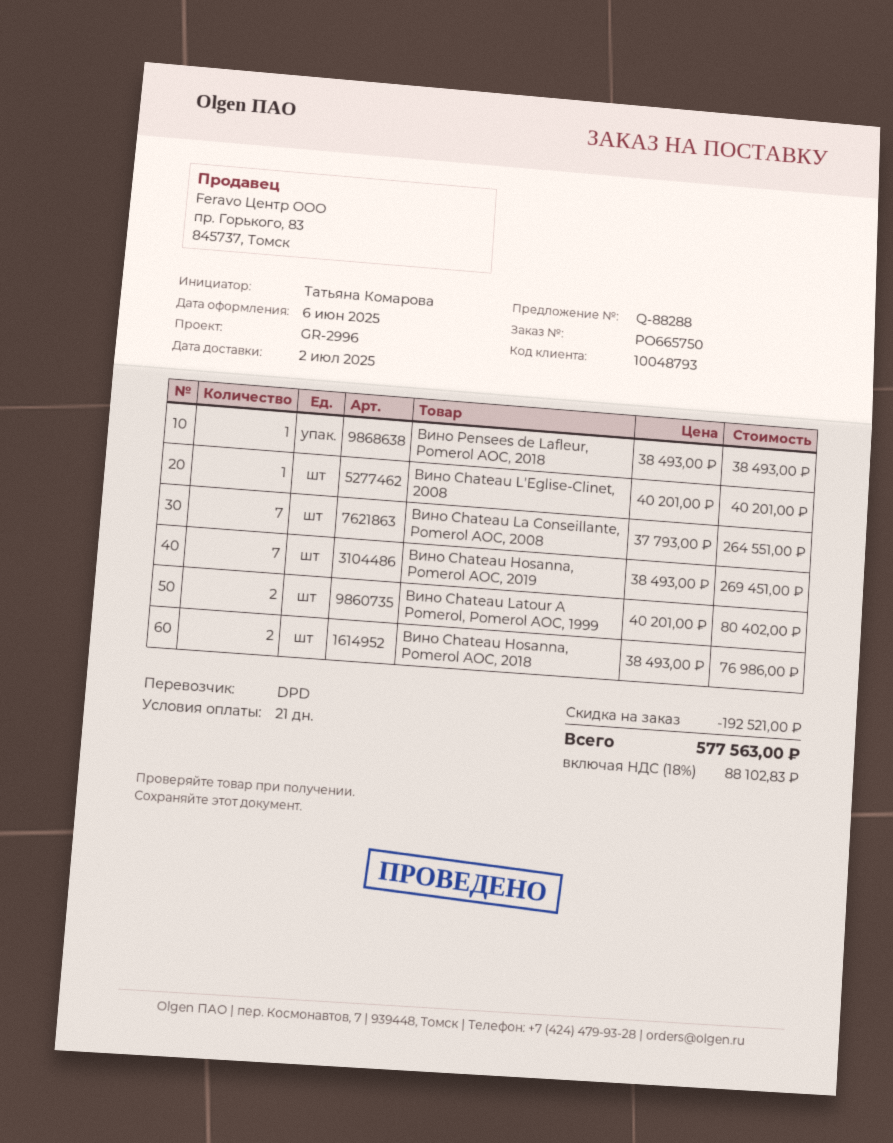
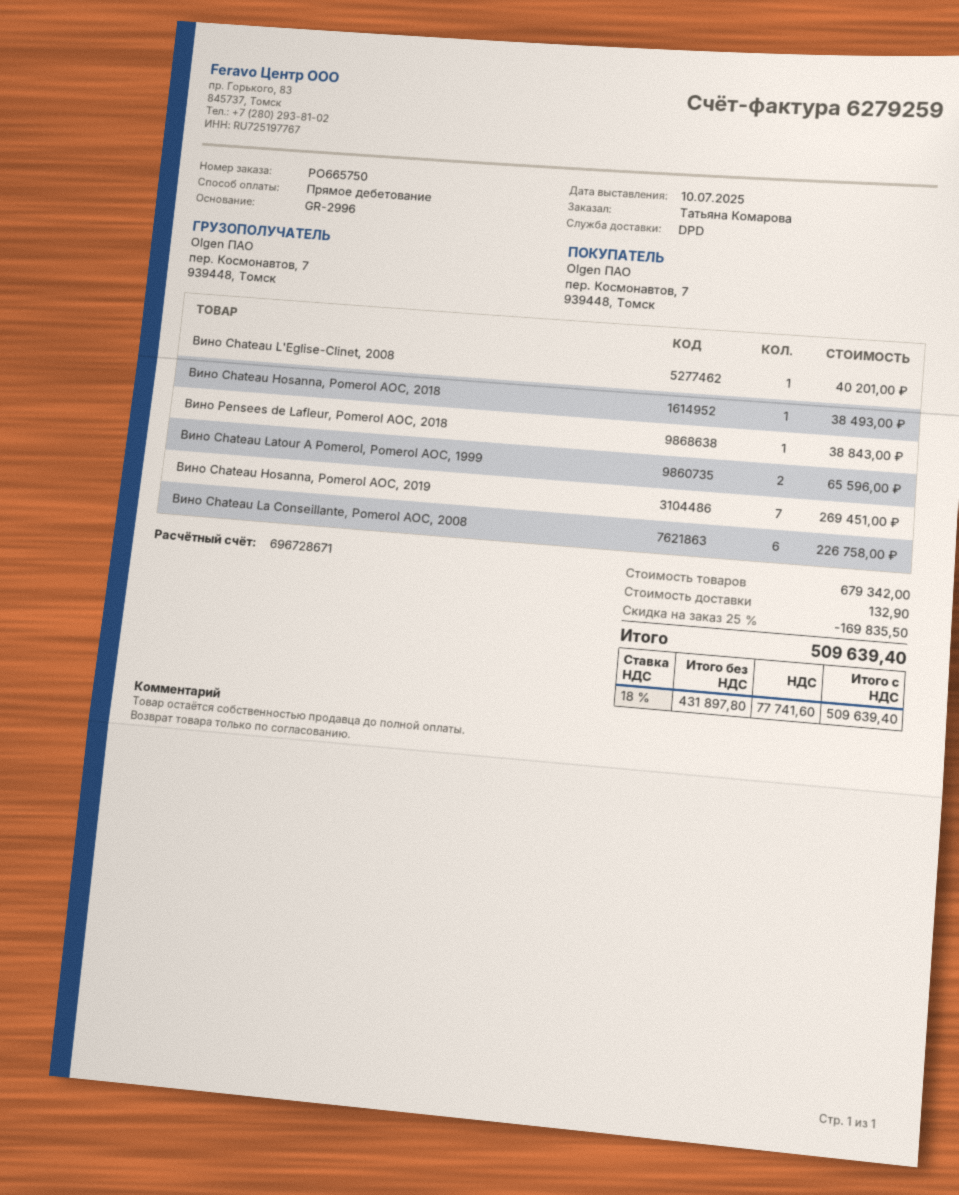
Вино Pensees de Lafleur, Pomerol AOC, 2018: 1 for 38493.00 -> 1 for 38843.00
Вино Chateau La Conseillante, Pomerol AOC, 2008: 7 for 264551.00 -> 6 for 226758.00
Вино Chateau Latour A Pomerol, Pomerol AOC, 1999: 2 for 80402.00 -> 2 for 65596.00
Вино Chateau Hosanna, Pomerol AOC, 2018: 2 for 76986.00 -> 1 for 38493.00
discount: 192521.00 -> 169835.50
shipping: none -> 132.90
tax: 18% = 88102.83 -> 18% = 77741.60
total: 577563.00 -> 509639.40

